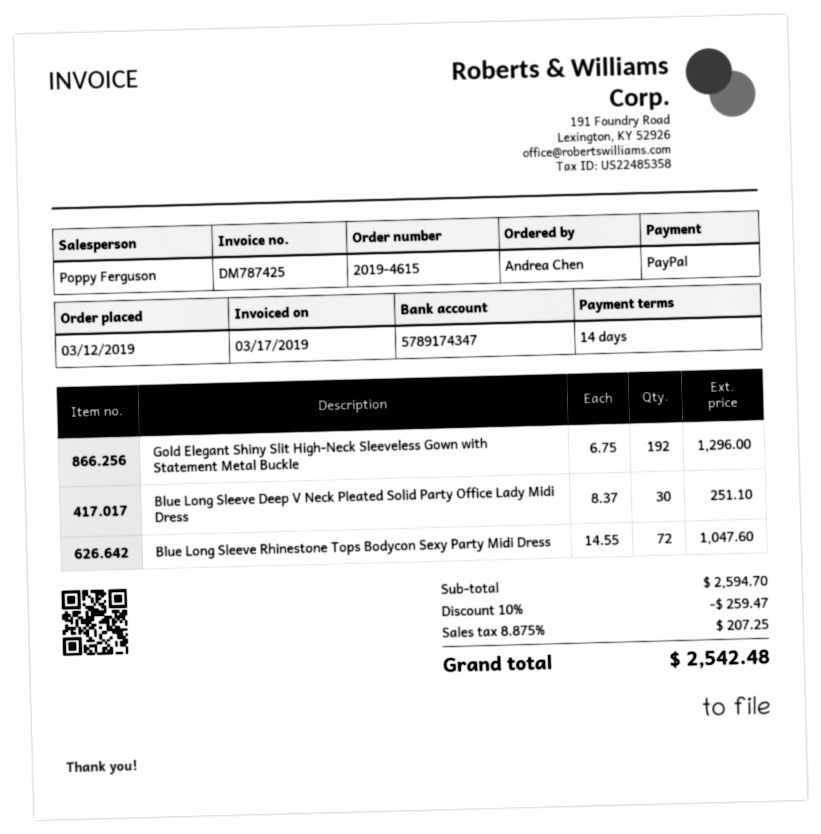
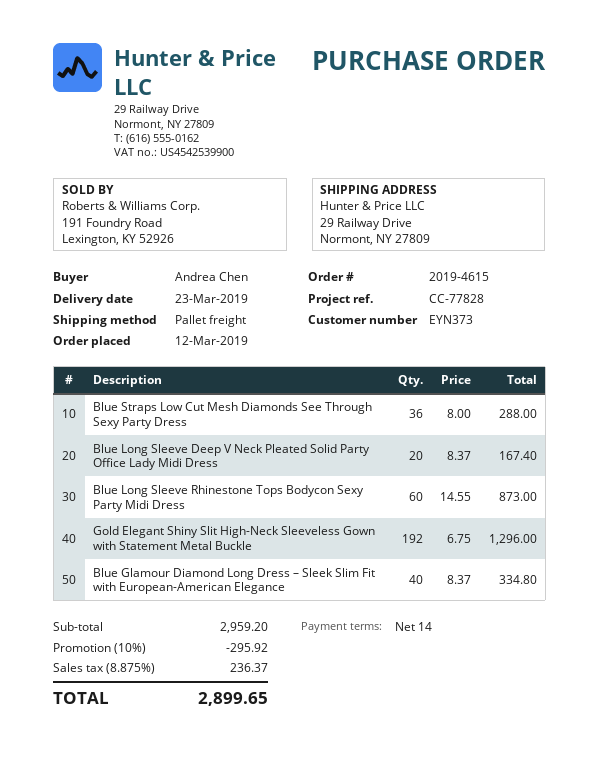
Blue Long Sleeve Deep V Neck Pleated Solid Party Office Lady Midi Dress: 30 x 8.37 = 251.10 -> 20 x 8.37 = 167.40
Blue Long Sleeve Rhinestone Tops Bodycon Sexy Party Midi Dress: 72 x 14.55 = 1047.60 -> 60 x 14.55 = 873.00
Blue Straps Low Cut Mesh Diamonds See Through Sexy Party Dress: none -> 36 x 8.00 = 288.00
Blue Glamour Diamond Long Dress – Sleek Slim Fit with European-American Elegance: none -> 40 x 8.37 = 334.80
subtotal: 2594.70 -> 2959.20
discount: 10% = 259.47 -> 10% = 295.92
tax: 8.875% = 207.25 -> 8.875% = 236.37
total: 2542.48 -> 2899.65

